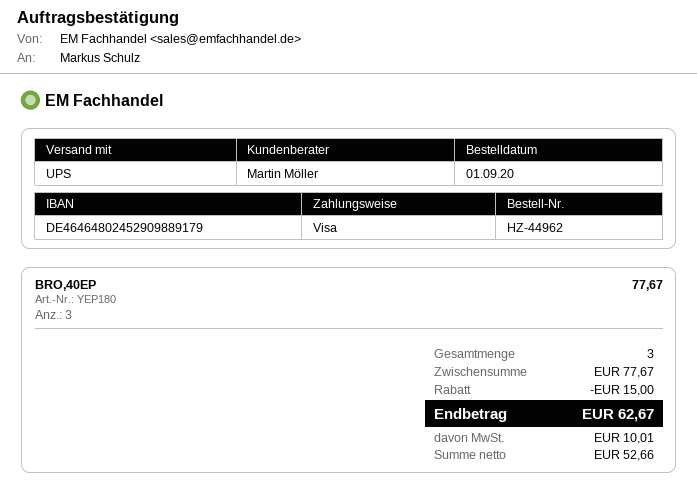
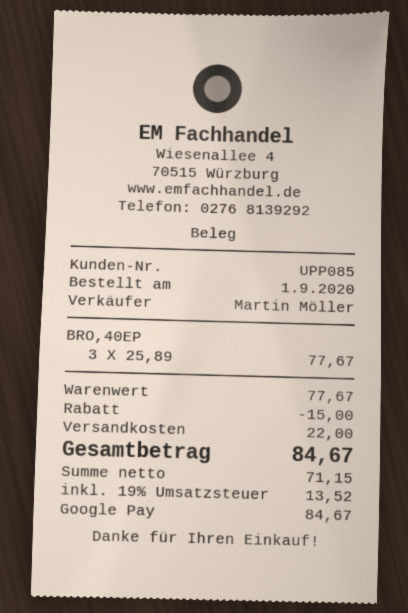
payment method: Visa -> Google Pay
shipping: none -> 22.00
net: 52.66 -> 71.15
tax: 10.01 -> 13.52
total: 62.67 -> 84.67

